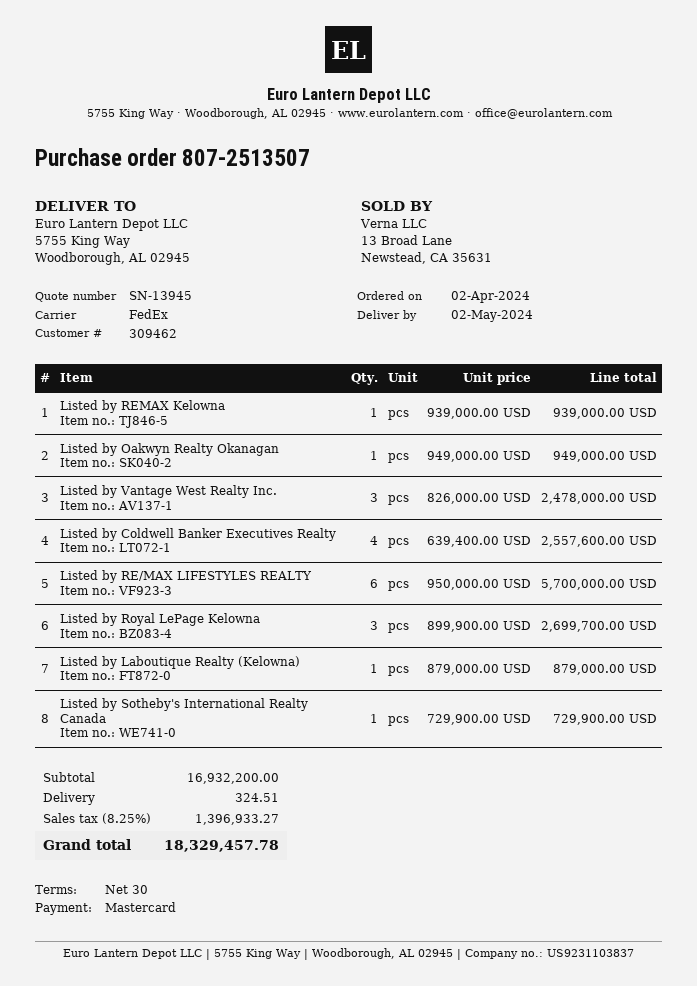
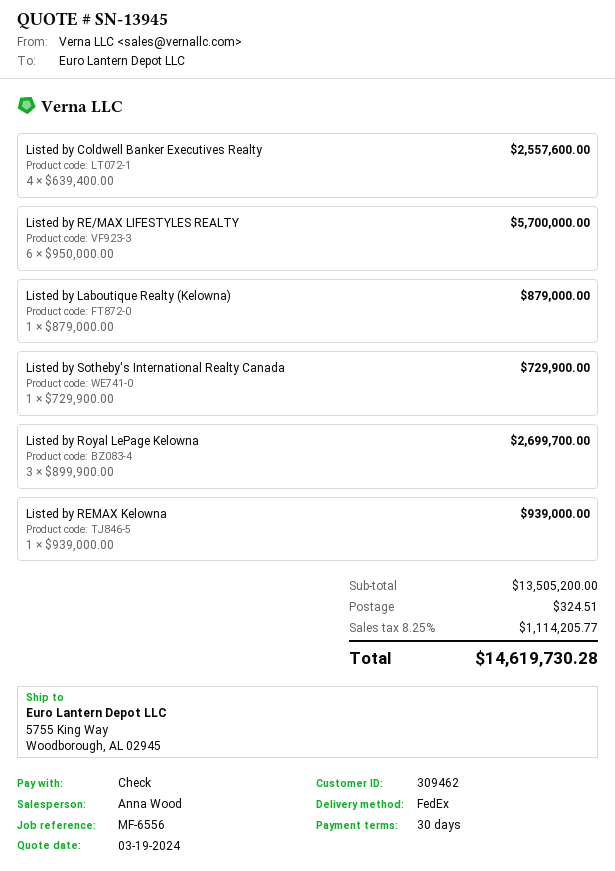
payment method: Mastercard -> cheque
Listed by Oakwyn Realty Okanagan: 1 x 949000.00 = 949000.00 -> none
Listed by Vantage West Realty Inc.: 3 x 826000.00 = 2478000.00 -> none
subtotal: 16932200.00 -> 13505200.00
tax: 8.25% = 1396933.27 -> 8.25% = 1114205.77
total: 18329457.78 -> 14619730.28

